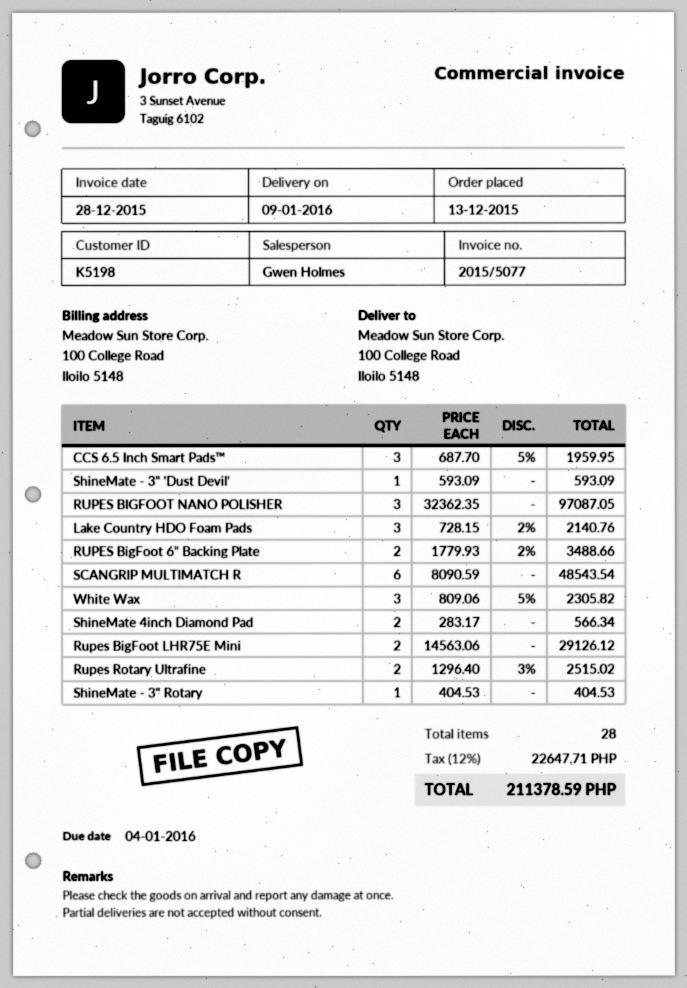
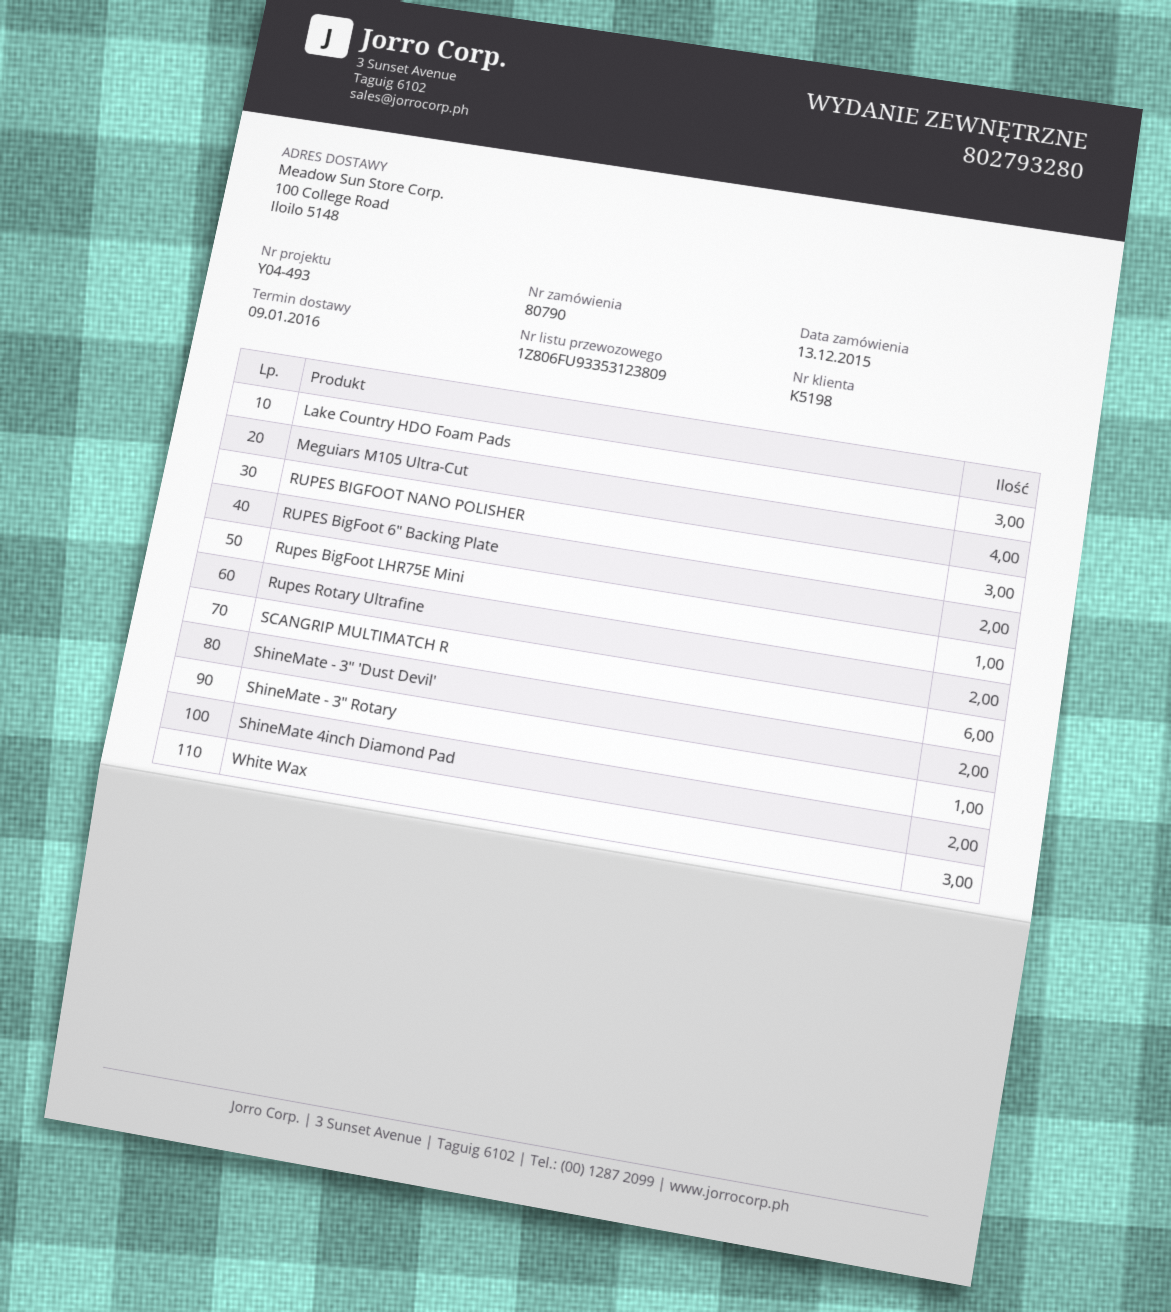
CCS 6.5 Inch Smart Pads™: 3 -> none
ShineMate - 3" 'Dust Devil': 1 -> 2
Rupes BigFoot LHR75E Mini: 2 -> 1
Meguiars M105 Ultra-Cut: none -> 4

